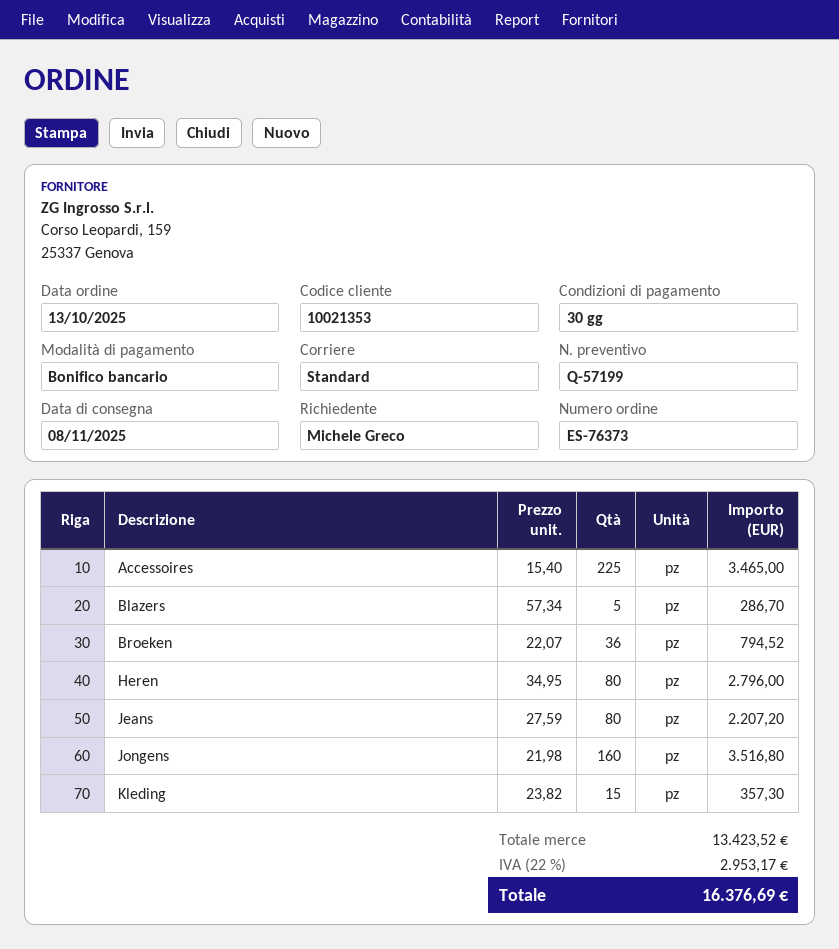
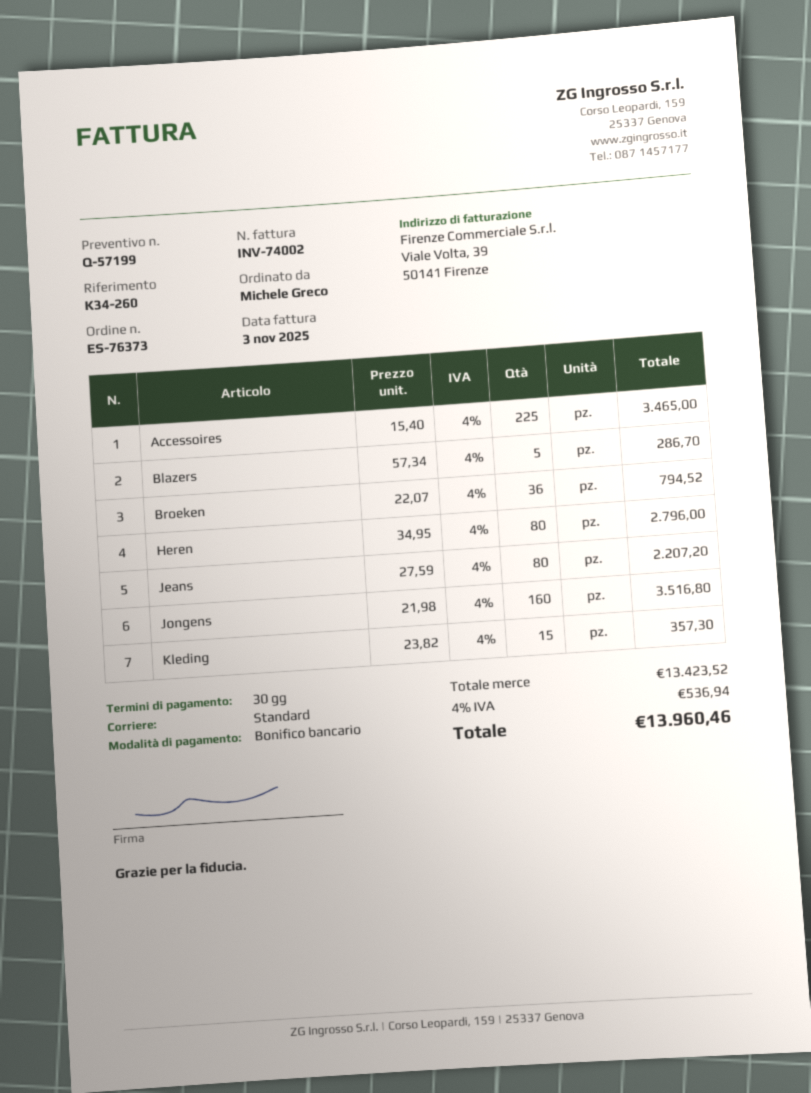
tax: 22% = 2953.17 -> 4% = 536.94
total: 16376.69 -> 13960.46

